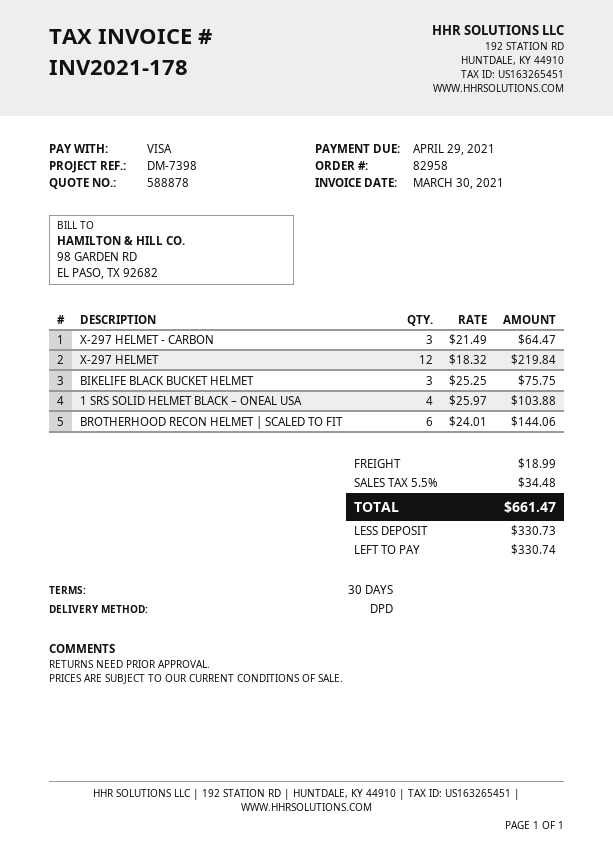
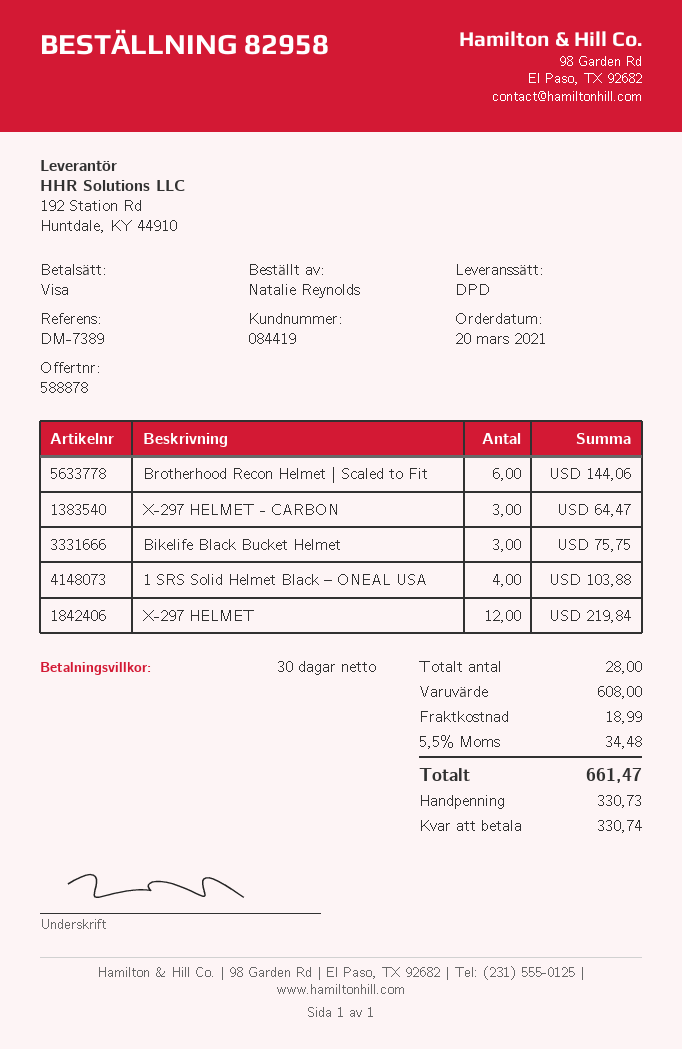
reference: DM-7398 -> DM-7389

